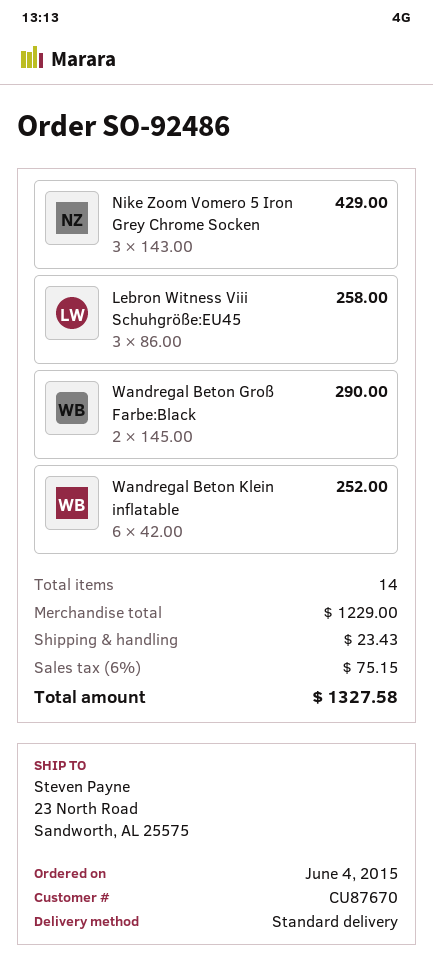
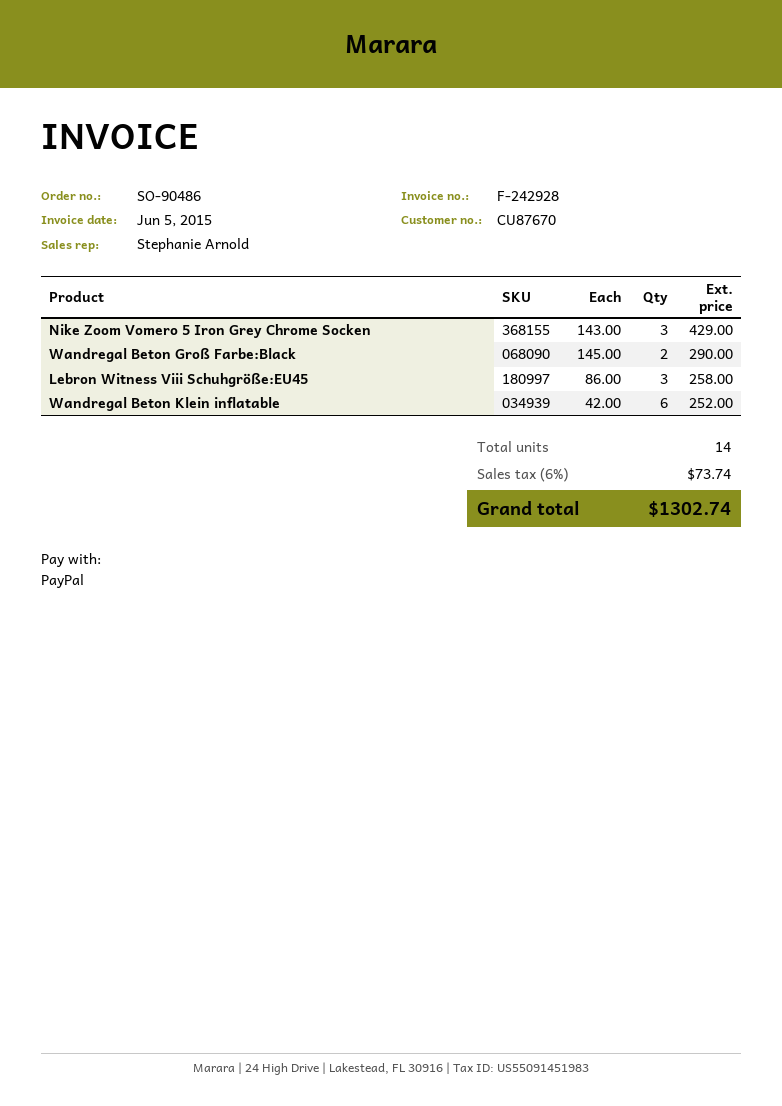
order number: SO-92486 -> SO-90486
shipping: 23.43 -> none
tax: 6% = 75.15 -> 6% = 73.74
total: 1327.58 -> 1302.74

